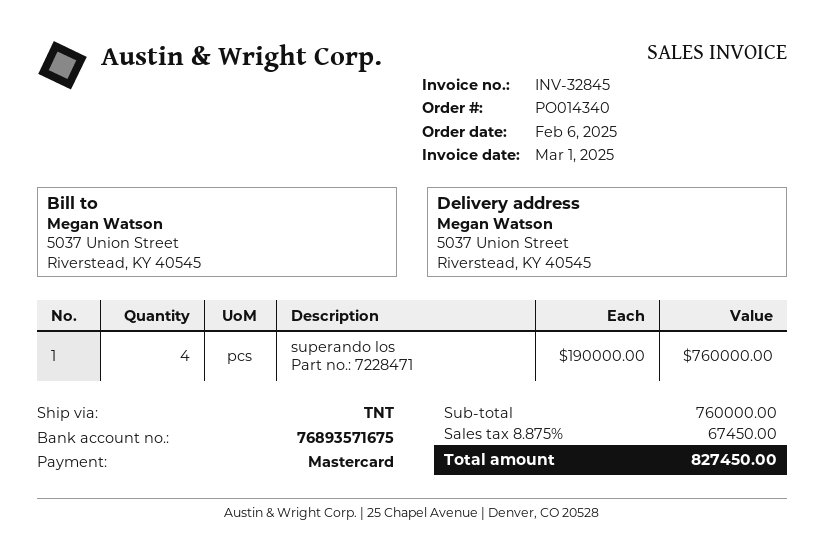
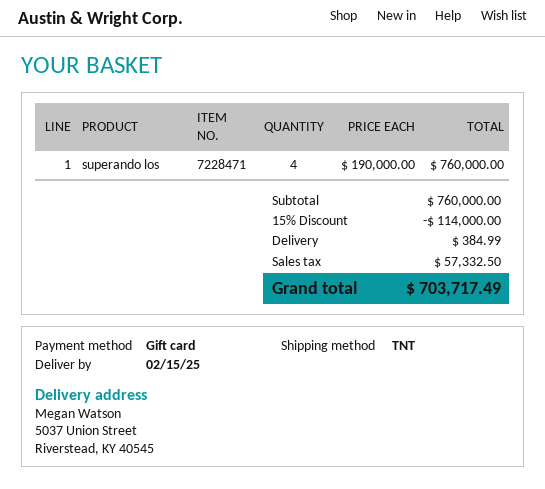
payment method: Mastercard -> gift card
discount: none -> 15% = 114000.00
shipping: none -> 384.99
tax: 67450.00 -> 57332.50
total: 827450.00 -> 703717.49

